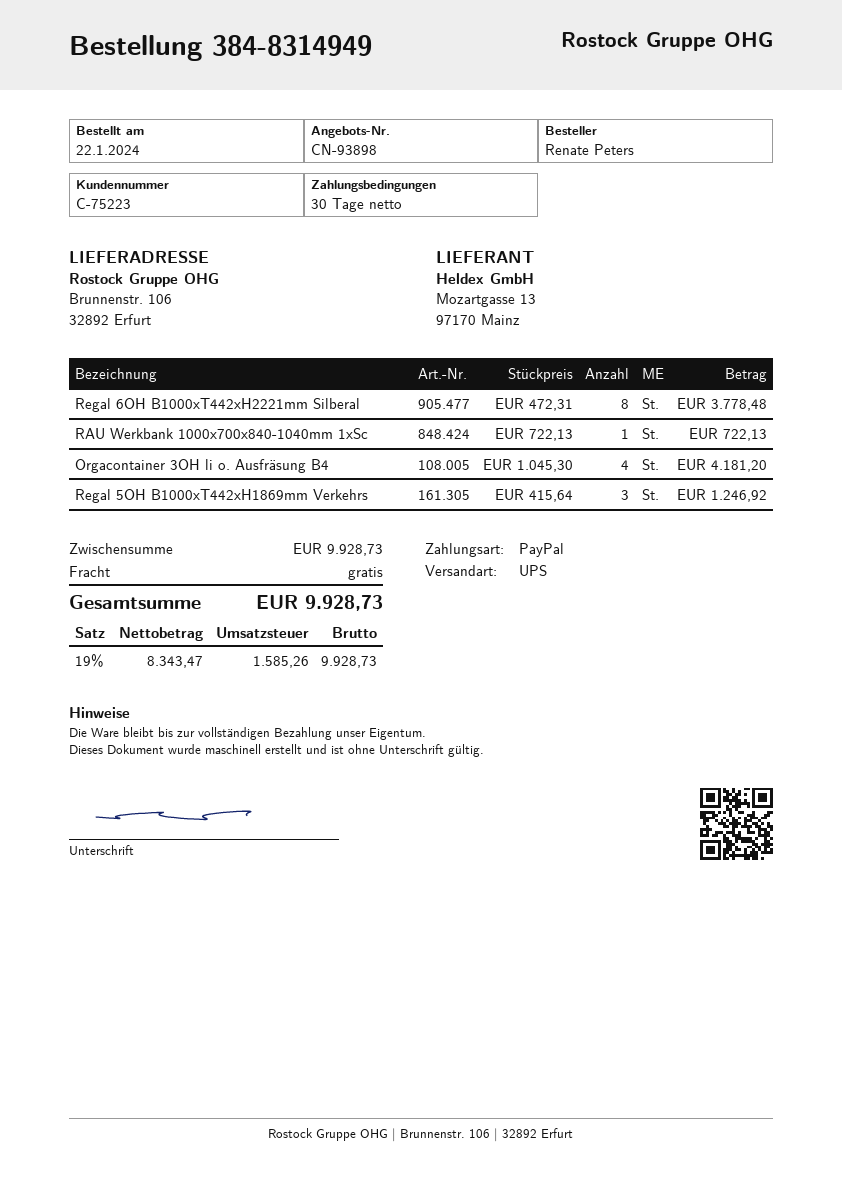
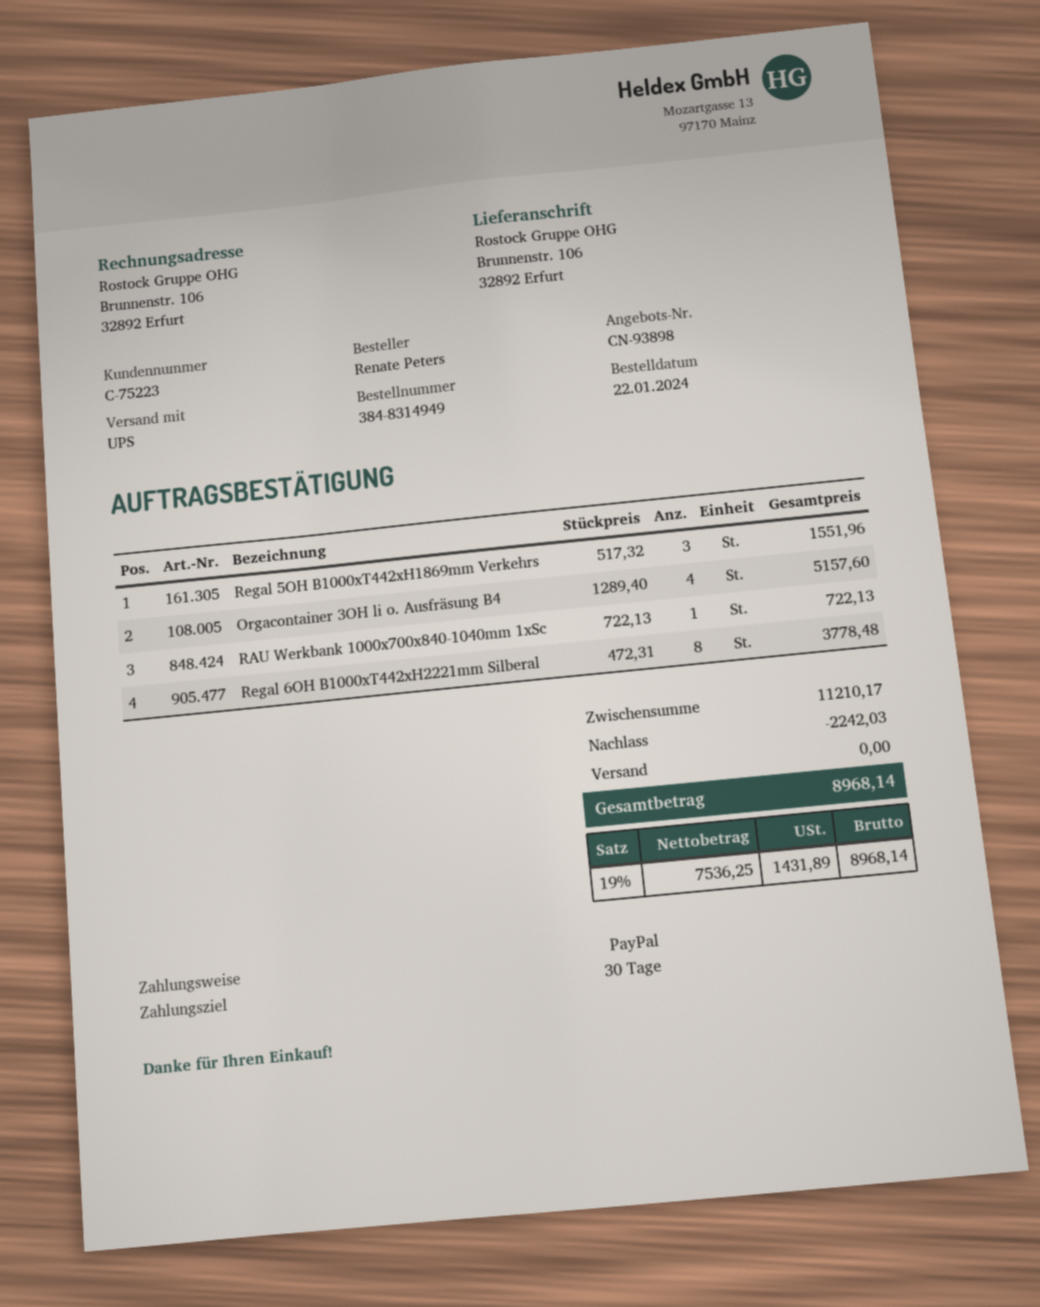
Orgacontainer 3OH li o. Ausfräsung B4: 4 x 1045.30 = 4181.20 -> 4 x 1289.40 = 5157.60
Regal 5OH B1000xT442xH1869mm Verkehrs: 3 x 415.64 = 1246.92 -> 3 x 517.32 = 1551.96
subtotal: 9928.73 -> 11210.17
discount: none -> 2242.03
net: 8343.47 -> 7536.25
tax: 19% = 1585.26 -> 19% = 1431.89
total: 9928.73 -> 8968.14

